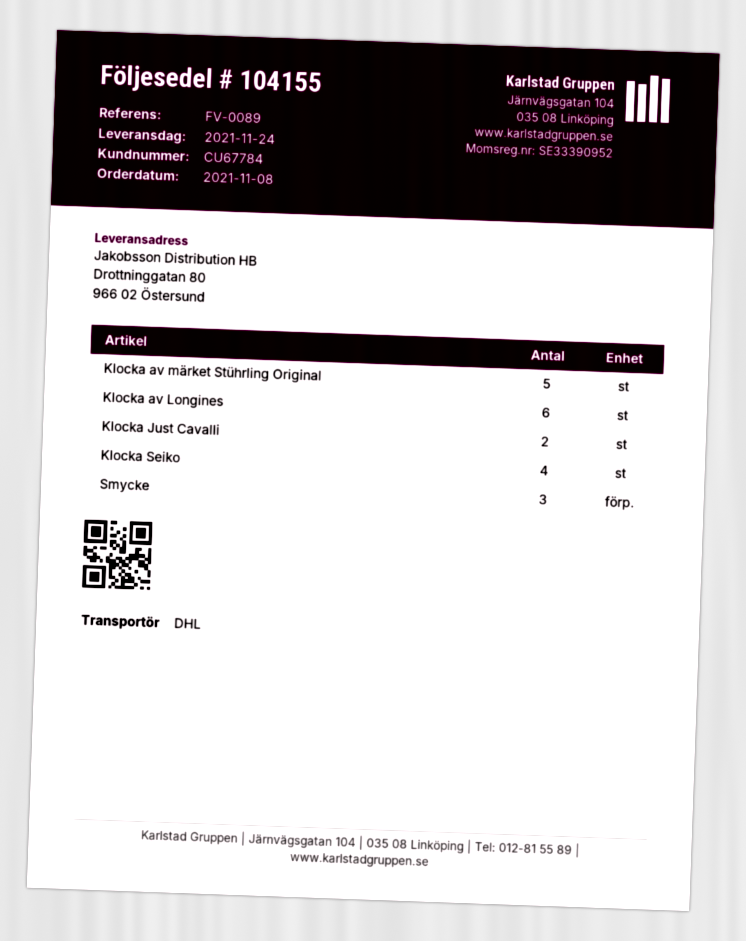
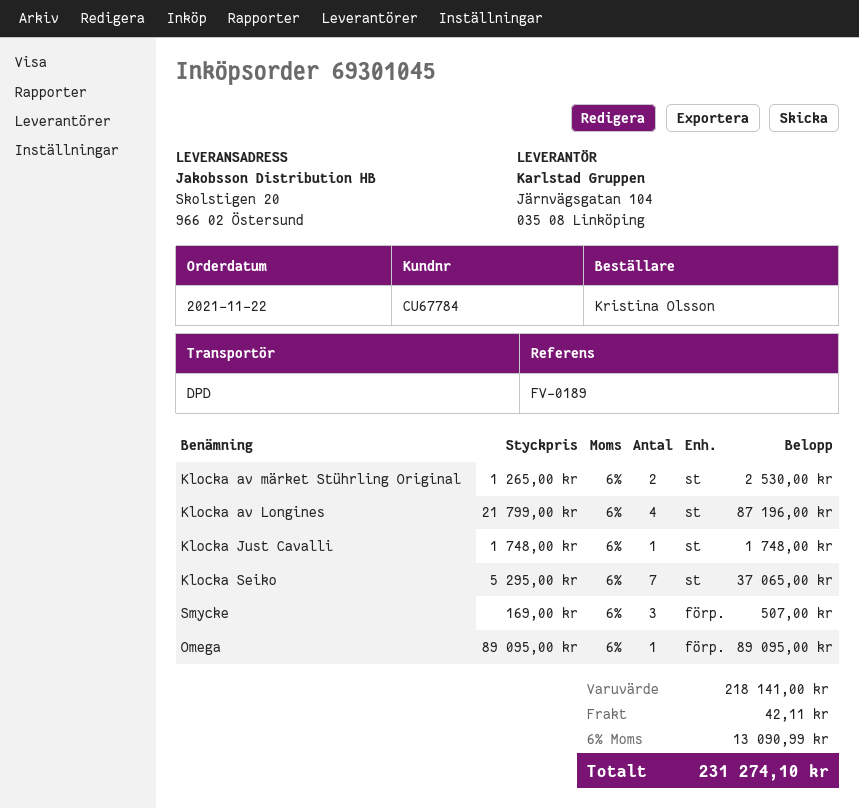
order date: 2021-11-08 -> 2021-11-22
reference: FV-0089 -> FV-0189
shipping method: DHL -> DPD
ship to: Drottninggatan 80, 966 02 Östersund -> Skolstigen 20, 966 02 Östersund
Klocka av märket Stührling Original: 5 -> 2
Klocka av Longines: 6 -> 4
Klocka Just Cavalli: 2 -> 1
Klocka Seiko: 4 -> 7
Omega: none -> 1

